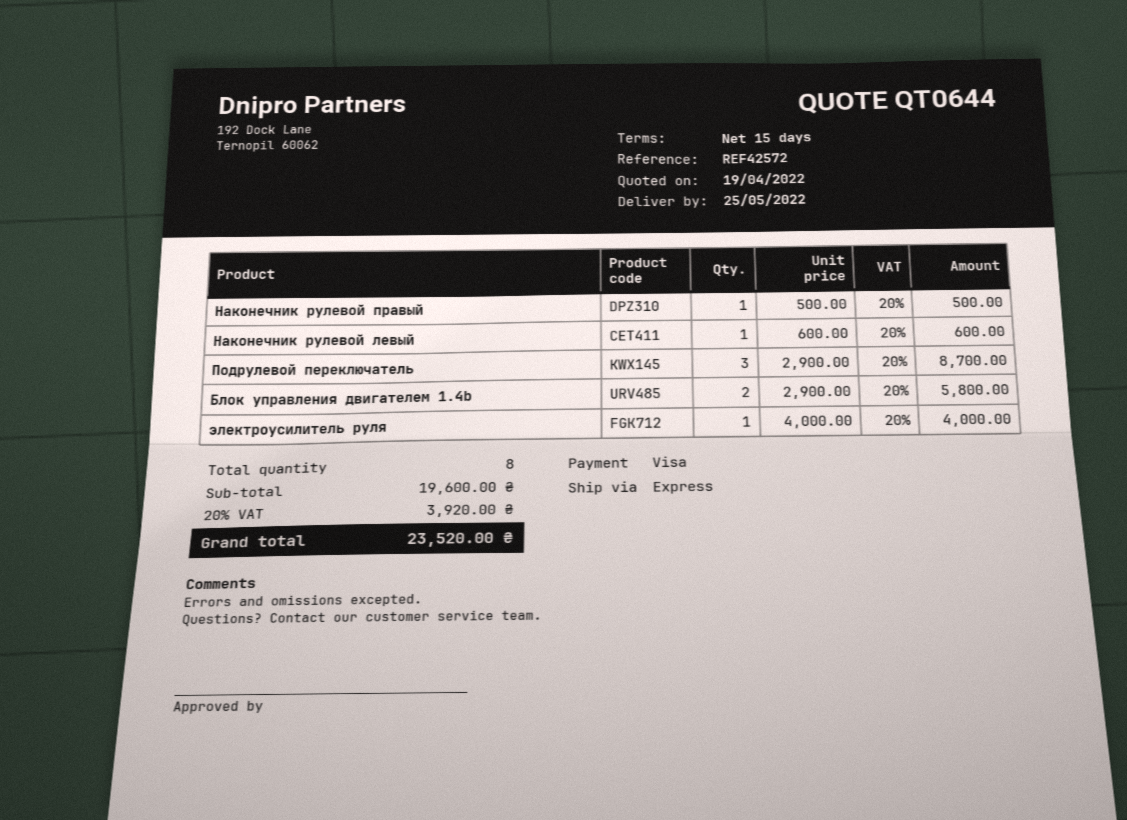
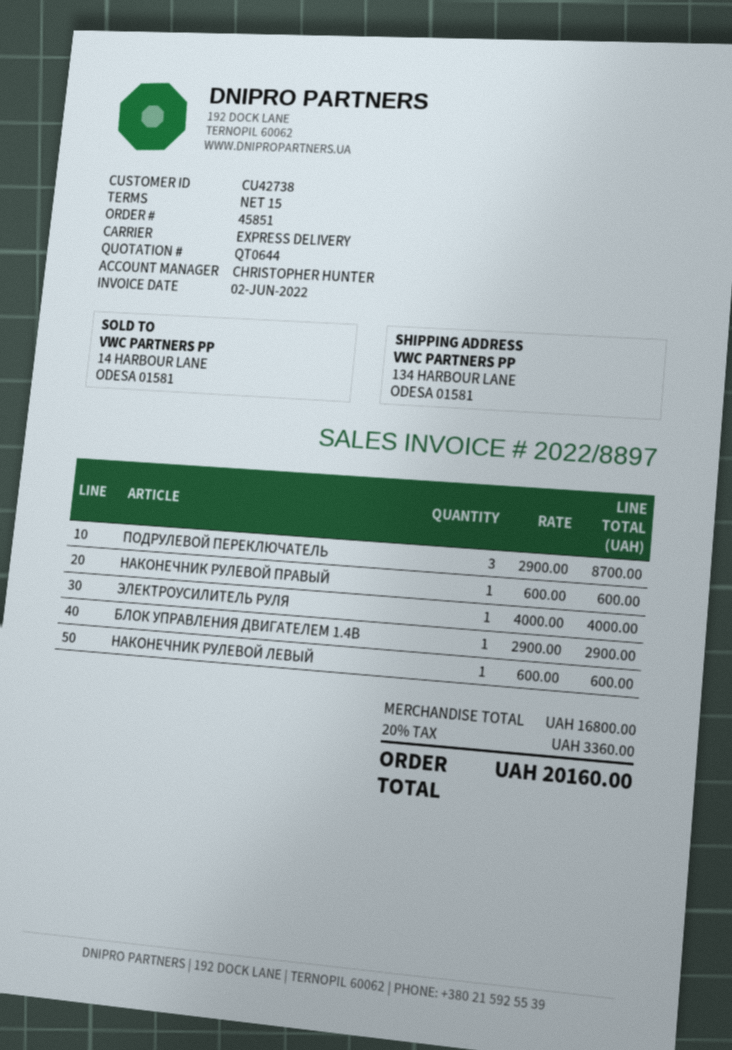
Наконечник рулевой правый: 1 x 500.00 = 500.00 -> 1 x 600.00 = 600.00
Блок управления двигателем 1.4b: 2 x 2900.00 = 5800.00 -> 1 x 2900.00 = 2900.00
subtotal: 19600.00 -> 16800.00
tax: 20% = 3920.00 -> 20% = 3360.00
total: 23520.00 -> 20160.00

